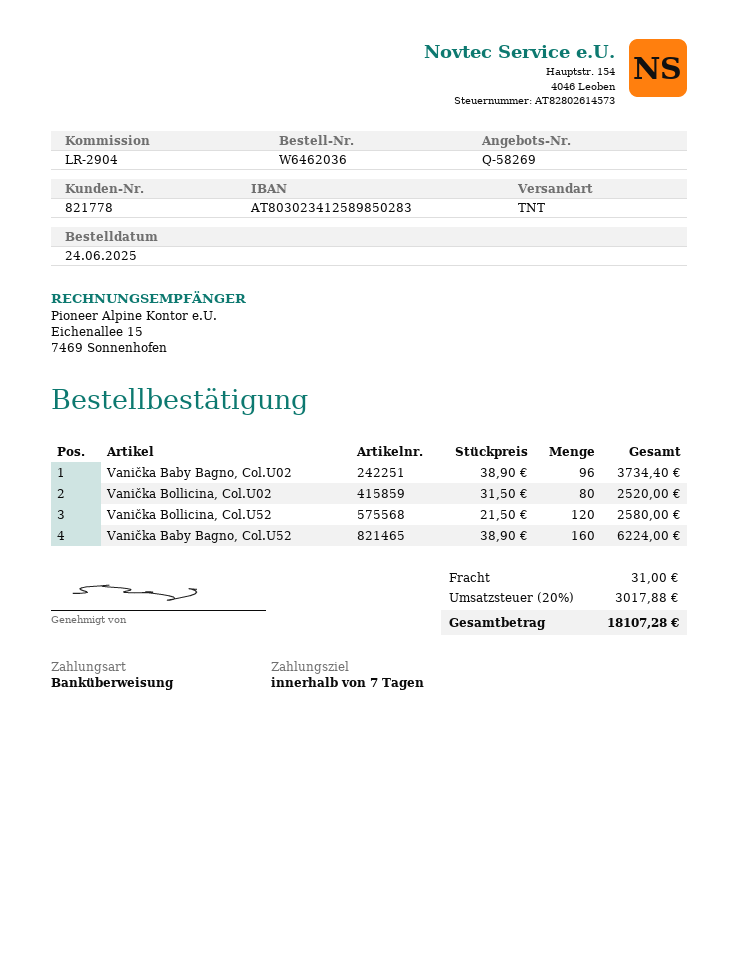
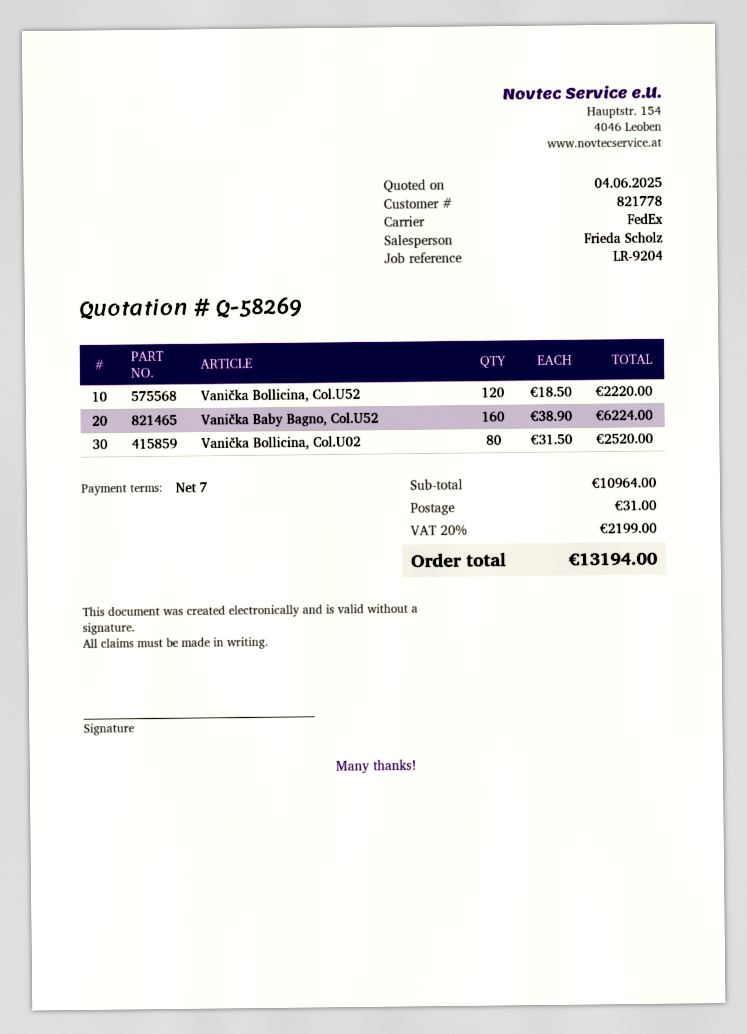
reference: LR-2904 -> LR-9204
shipping method: TNT -> FedEx
Vanička Baby Bagno, Col.U02: 96 x 38.90 = 3734.40 -> none
Vanička Bollicina, Col.U52: 120 x 21.50 = 2580.00 -> 120 x 18.50 = 2220.00
tax: 20% = 3017.88 -> 20% = 2199.00
total: 18107.28 -> 13194.00

